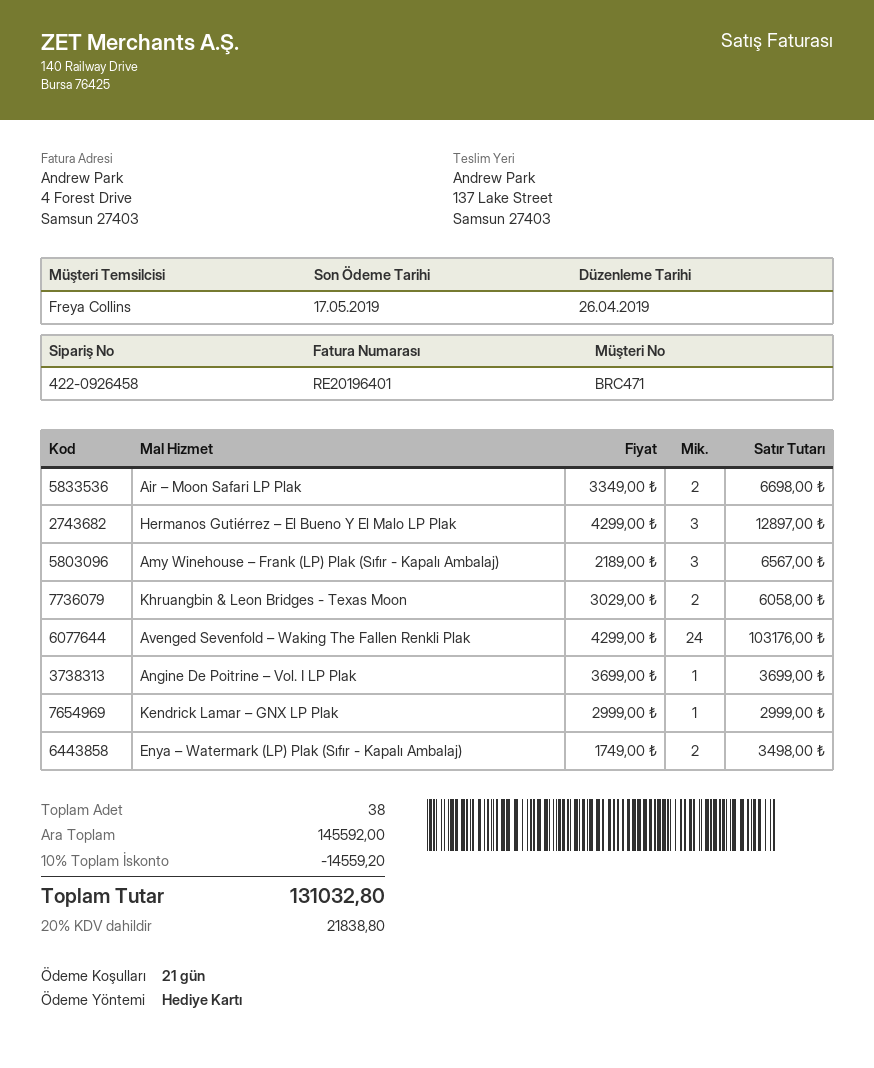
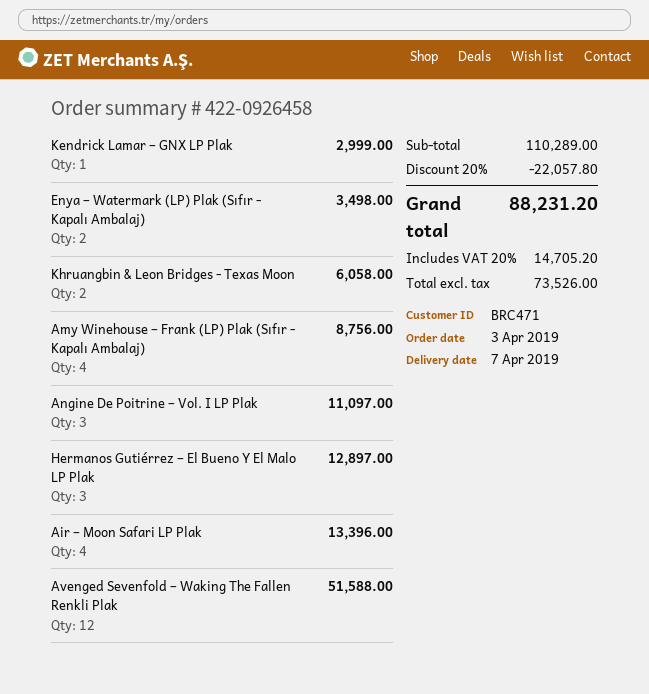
Air – Moon Safari LP Plak: 2 for 6698.00 -> 4 for 13396.00
Amy Winehouse – Frank (LP) Plak (Sıfır - Kapalı Ambalaj): 3 for 6567.00 -> 4 for 8756.00
Avenged Sevenfold – Waking The Fallen Renkli Plak: 24 for 103176.00 -> 12 for 51588.00
Angine De Poitrine – Vol. I LP Plak: 1 for 3699.00 -> 3 for 11097.00
subtotal: 145592.00 -> 110289.00
discount: 10% = 14559.20 -> 20% = 22057.80
tax: 20% = 21838.80 -> 20% = 14705.20
total: 131032.80 -> 88231.20

